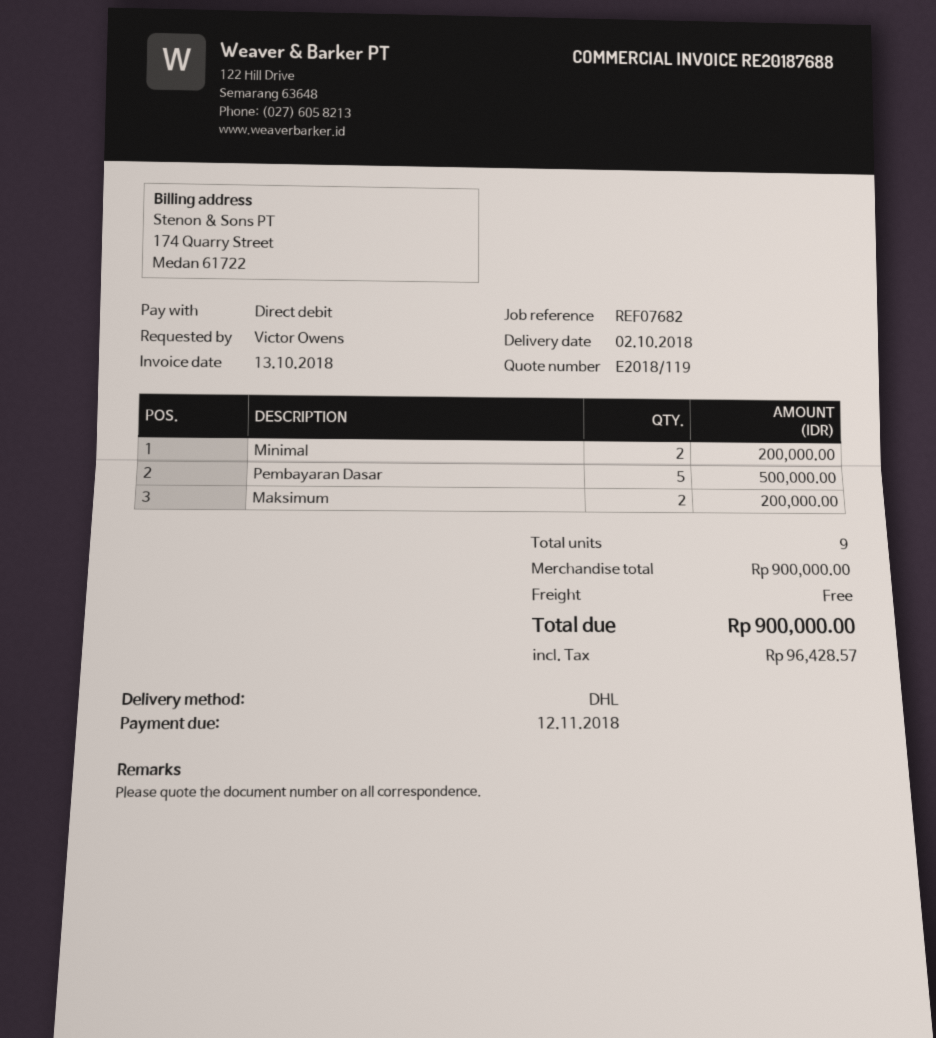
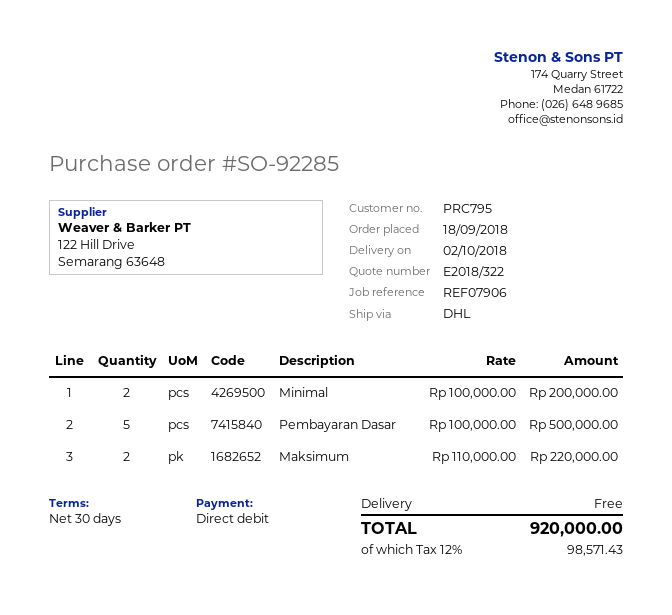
quote number: E2018/119 -> E2018/322
reference: REF07682 -> REF07906
Maksimum: 2 for 200000.00 -> 2 for 220000.00
tax: 96428.57 -> 98571.43
total: 900000.00 -> 920000.00

